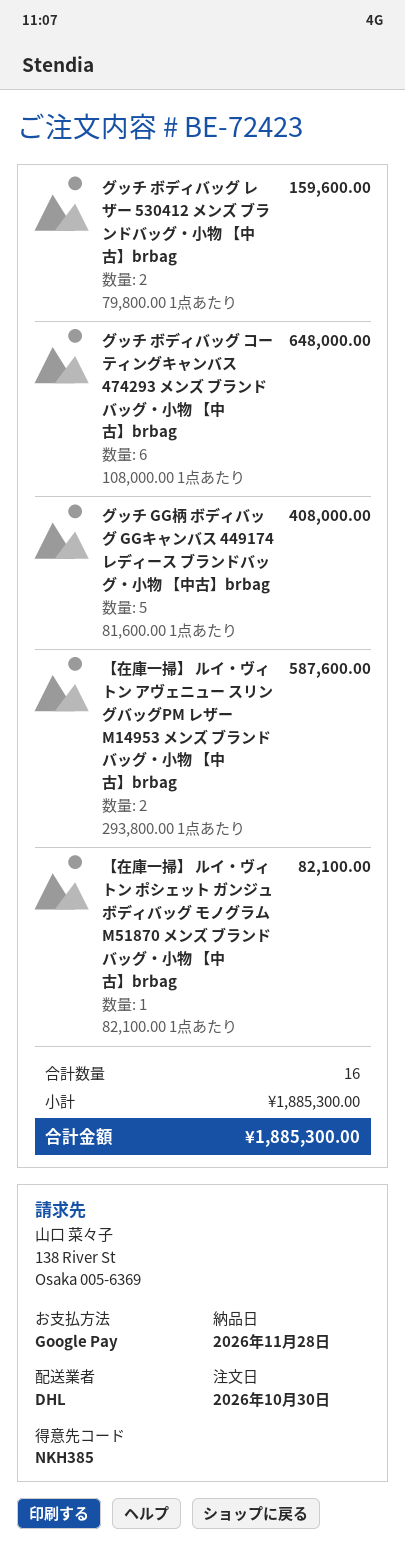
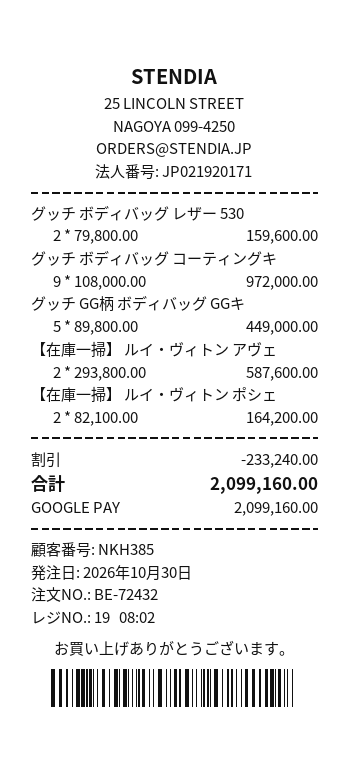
order number: BE-72423 -> BE-72432
グッチ ボディバッグ コーティングキャンバス 474293 メンズ ブランドバッグ・小物 【中古】brbag: 6 x 108000.00 = 648000.00 -> 9 x 108000.00 = 972000.00
グッチ GG柄 ボディバッグ GGキャンバス 449174 レディース ブランドバッグ・小物 【中古】brbag: 5 x 81600.00 = 408000.00 -> 5 x 89800.00 = 449000.00
【在庫一掃】 ルイ・ヴィトン ポシェット ガンジュ ボディバッグ モノグラム M51870 メンズ ブランドバッグ・小物 【中古】brbag: 1 x 82100.00 = 82100.00 -> 2 x 82100.00 = 164200.00
discount: none -> 233240.00
total: 1885300.00 -> 2099160.00

